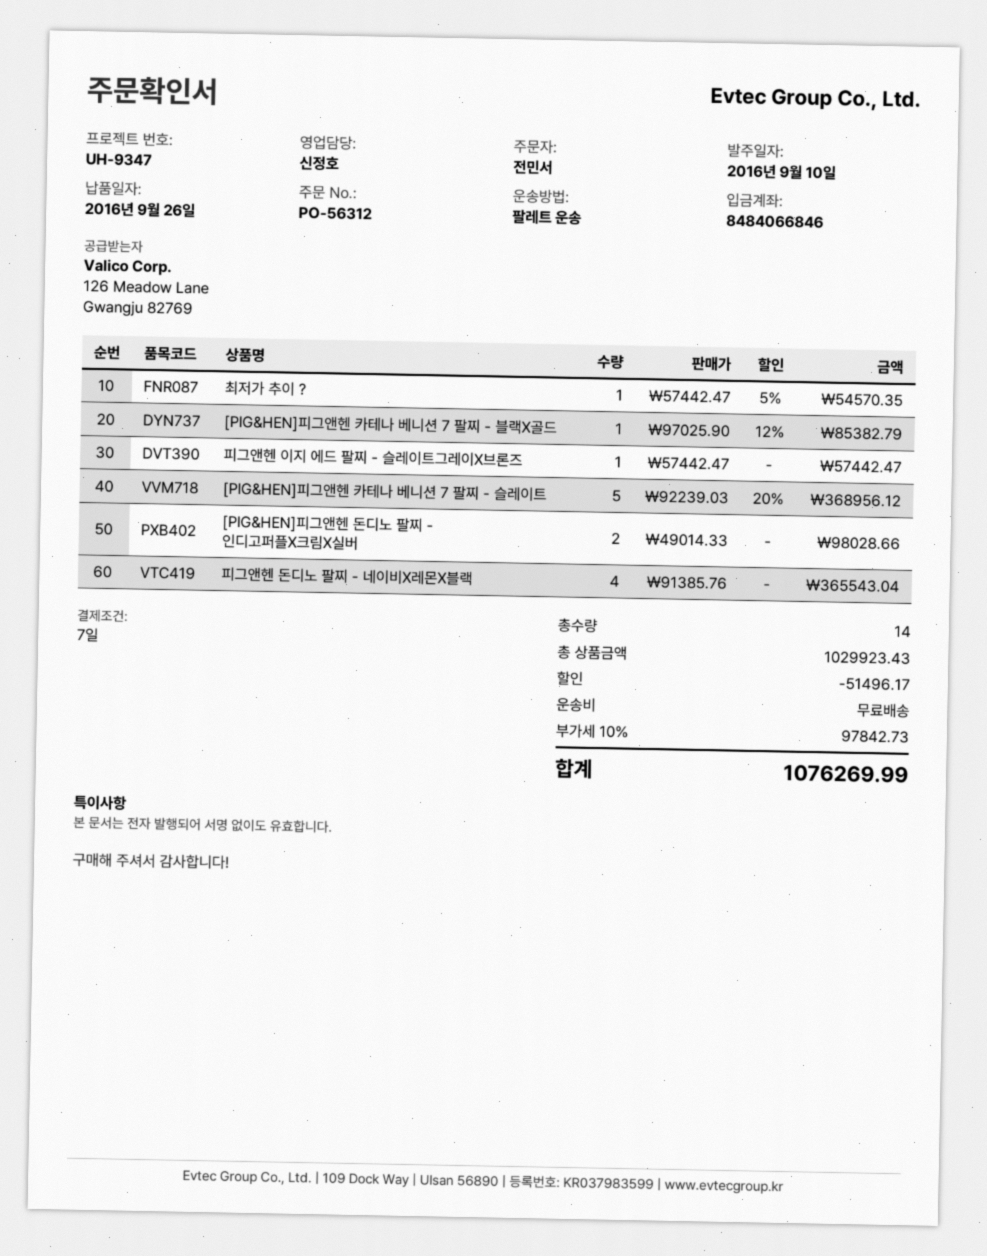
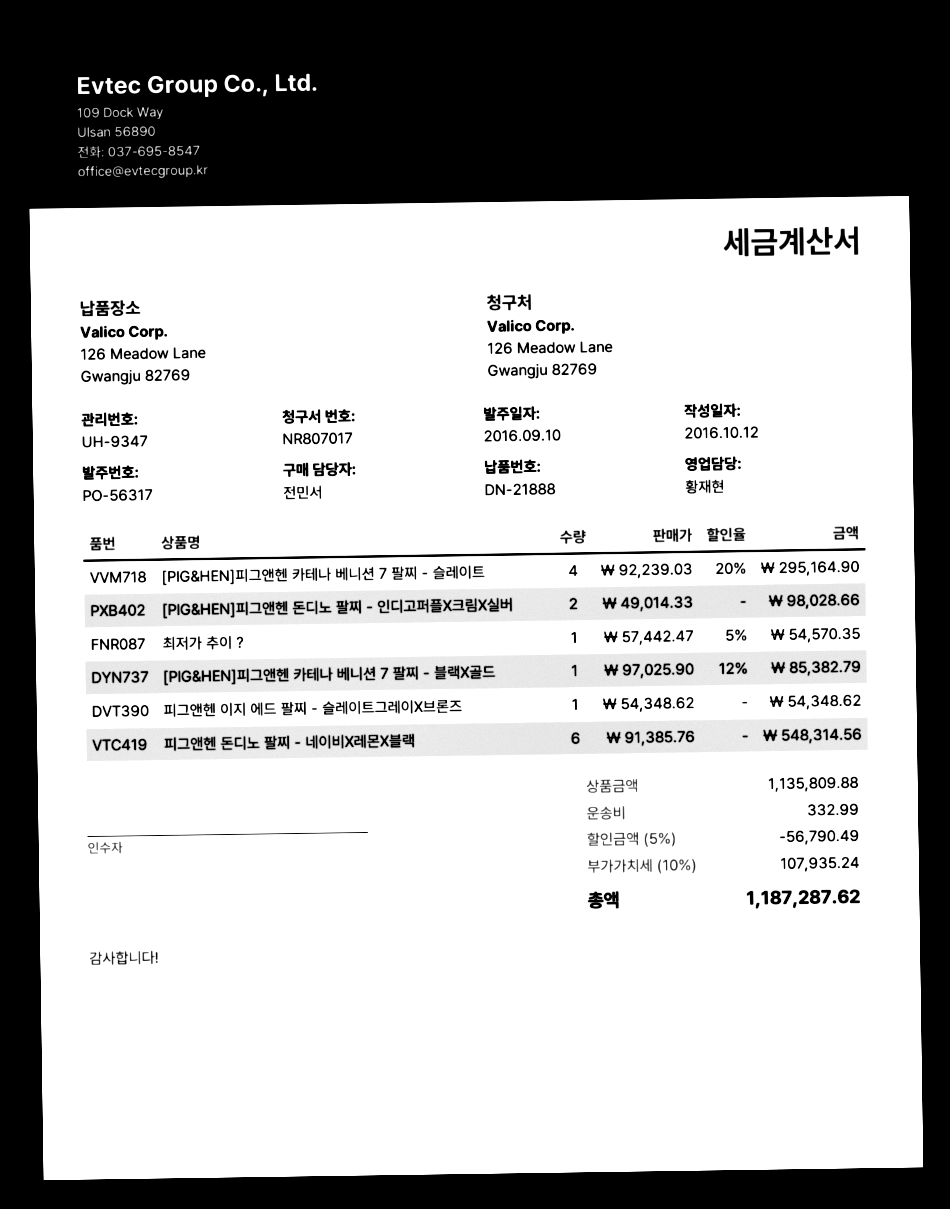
order number: PO-56312 -> PO-56317
sales rep: 신정호 -> 황재현
피그앤헨 이지 에드 팔찌 - 슬레이트그레이X브론즈: 1 x 57442.47 = 57442.47 -> 1 x 54348.62 = 54348.62
[PIG&HEN]피그앤헨 카테나 베니션 7 팔찌 - 슬레이트: 5 x 92239.03 - 20% = 368956.12 -> 4 x 92239.03 - 20% = 295164.90
피그앤헨 돈디노 팔찌 - 네이비X레몬X블랙: 4 x 91385.76 = 365543.04 -> 6 x 91385.76 = 548314.56
subtotal: 1029923.43 -> 1135809.88
discount: 51496.17 -> 56790.49
shipping: 0.00 -> 332.99
tax: 10% = 97842.73 -> 10% = 107935.24
total: 1076269.99 -> 1187287.62

